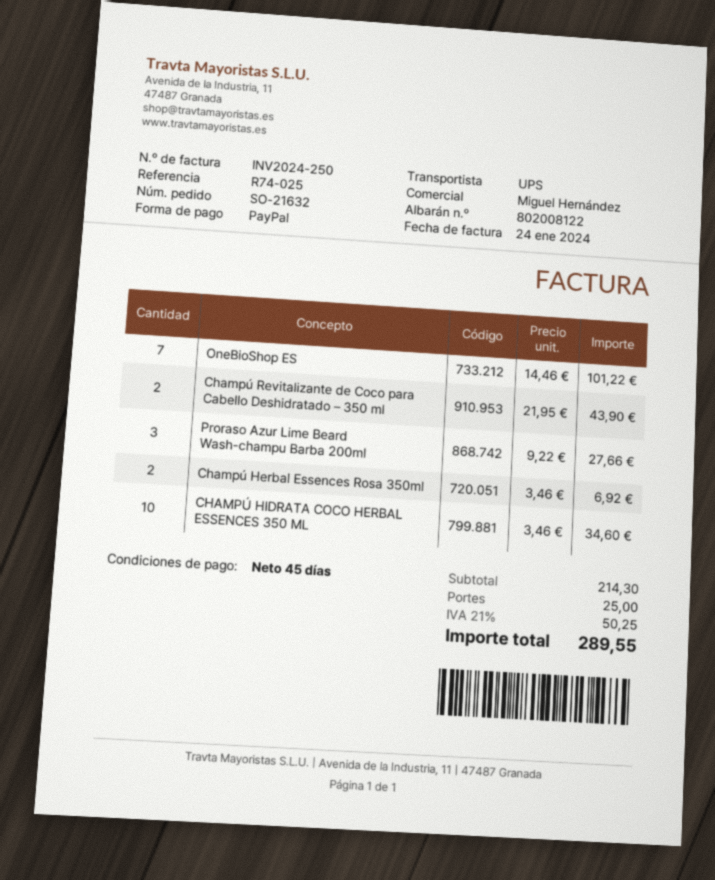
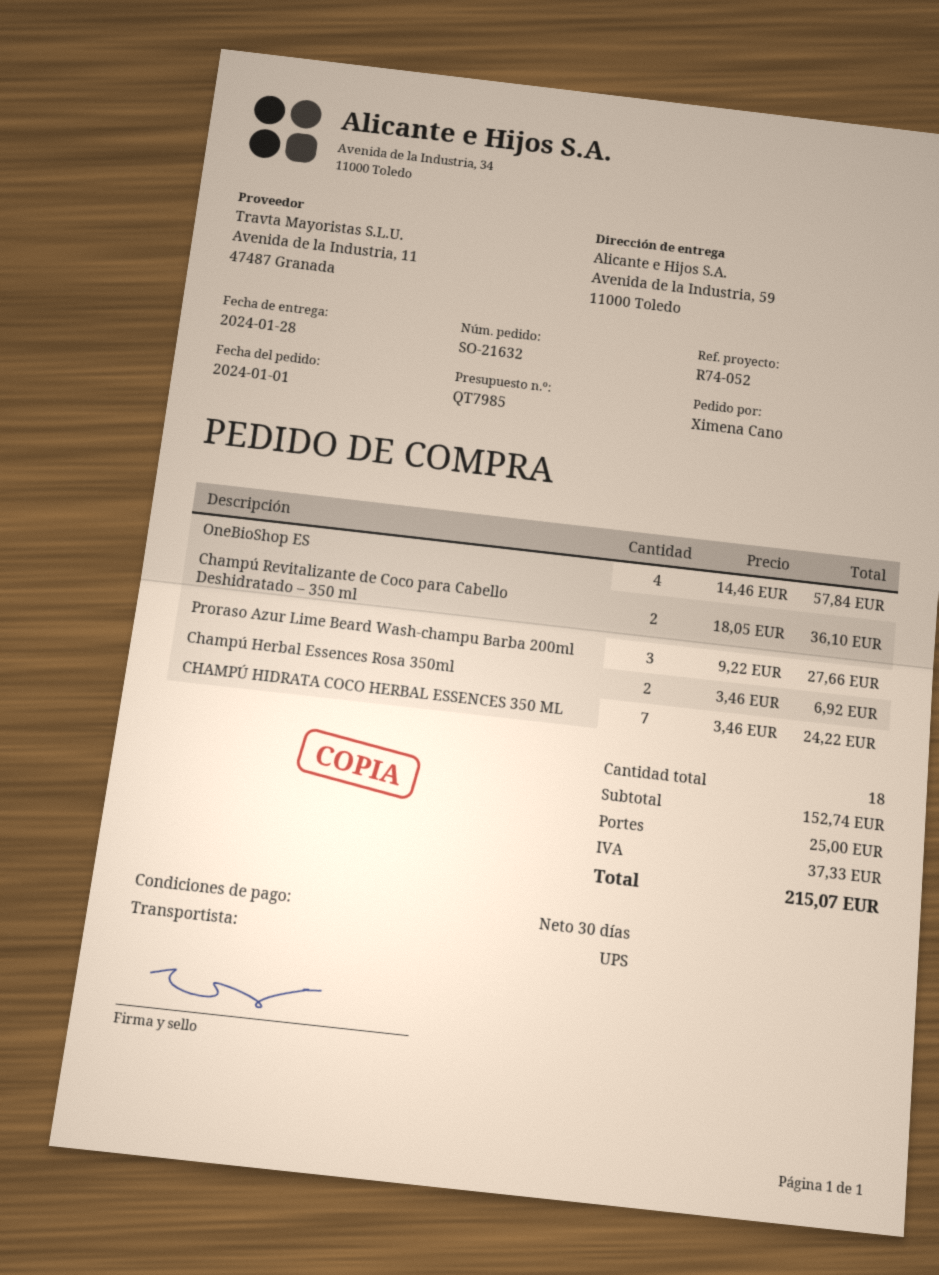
payment terms: 45 days -> 30 days
reference: R74-025 -> R74-052
OneBioShop ES: 7 x 14.46 = 101.22 -> 4 x 14.46 = 57.84
Champú Revitalizante de Coco para Cabello Deshidratado – 350 ml: 2 x 21.95 = 43.90 -> 2 x 18.05 = 36.10
CHAMPÚ HIDRATA COCO HERBAL ESSENCES 350 ML: 10 x 3.46 = 34.60 -> 7 x 3.46 = 24.22
subtotal: 214.30 -> 152.74
tax: 50.25 -> 37.33
total: 289.55 -> 215.07

